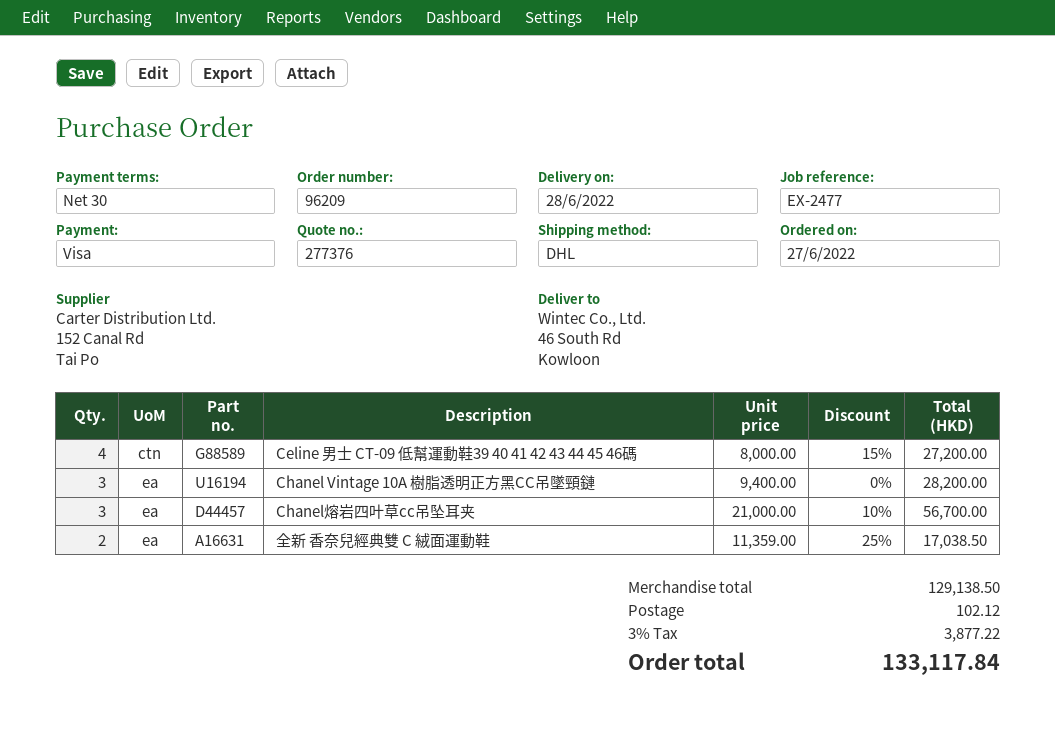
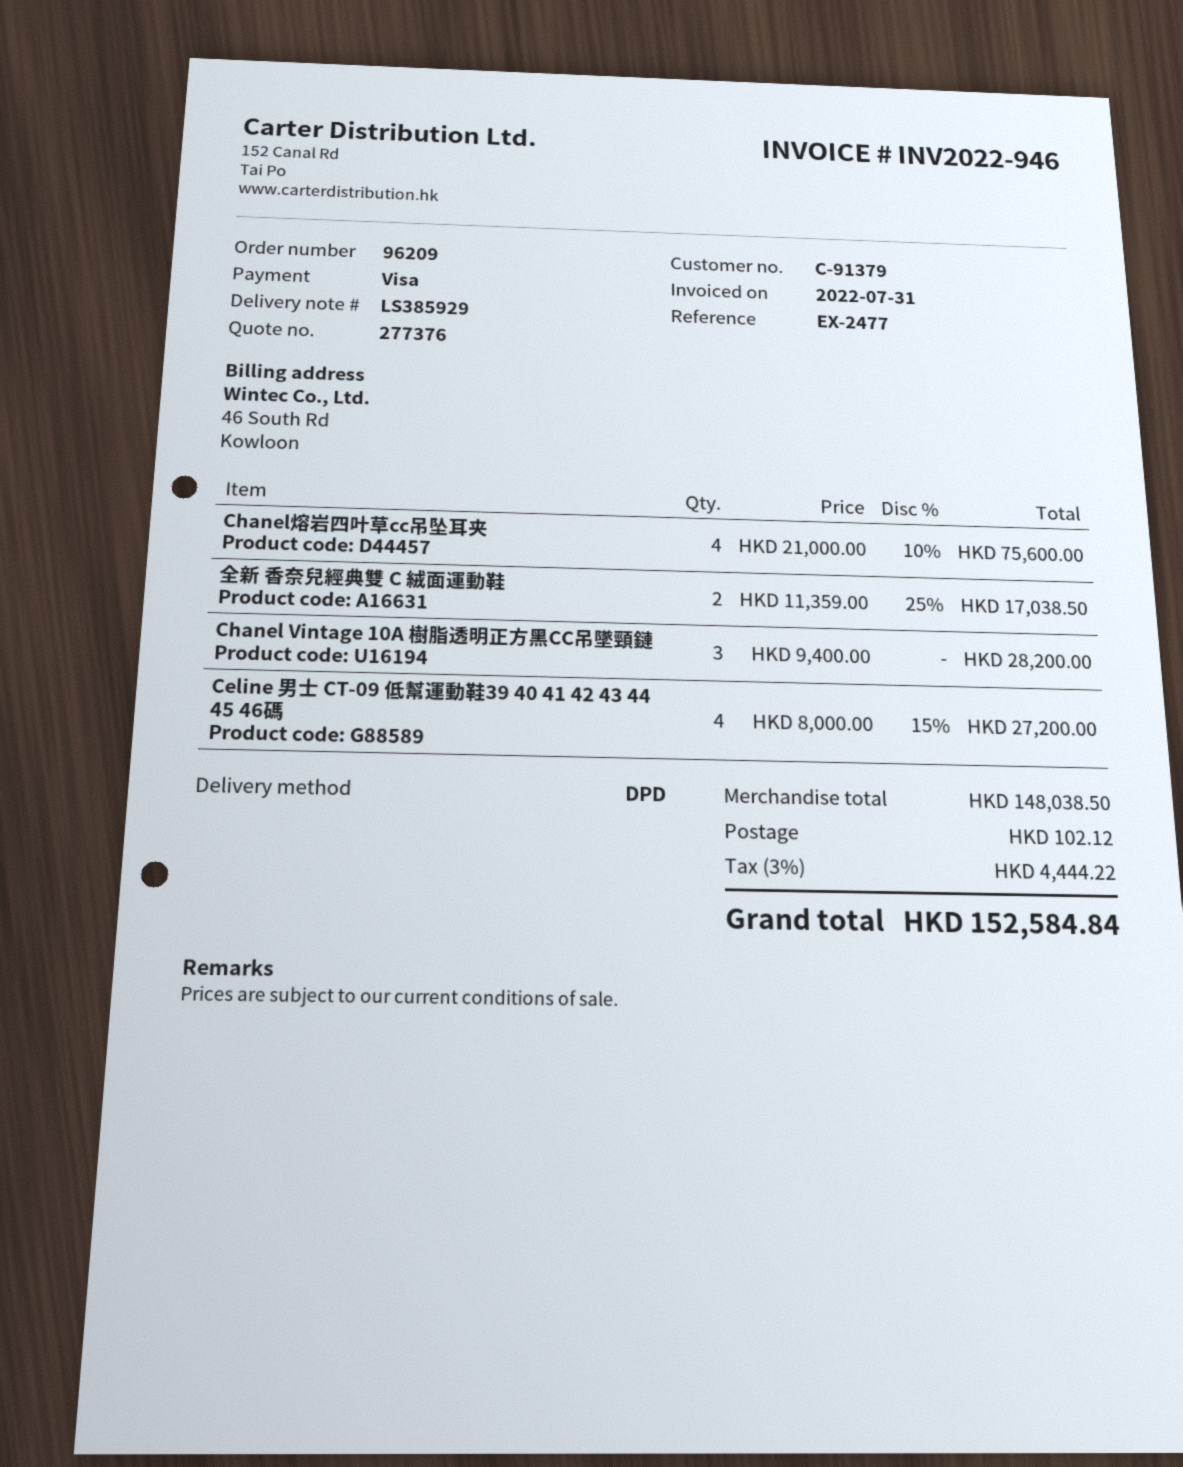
shipping method: DHL -> DPD
Chanel熔岩四叶草cc吊坠耳夹: 3 x 21000.00 - 10% = 56700.00 -> 4 x 21000.00 - 10% = 75600.00
subtotal: 129138.50 -> 148038.50
tax: 3% = 3877.22 -> 3% = 4444.22
total: 133117.84 -> 152584.84

